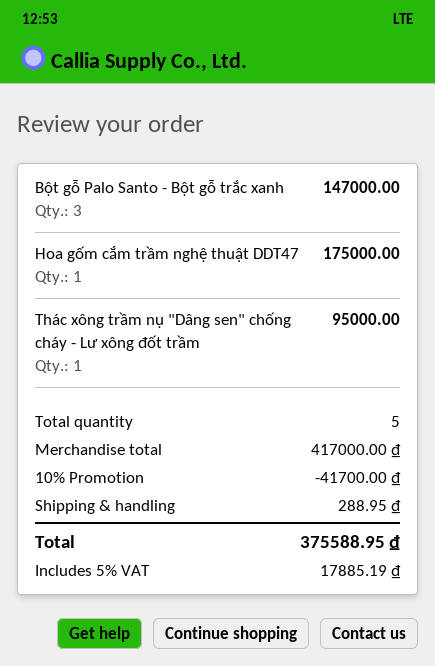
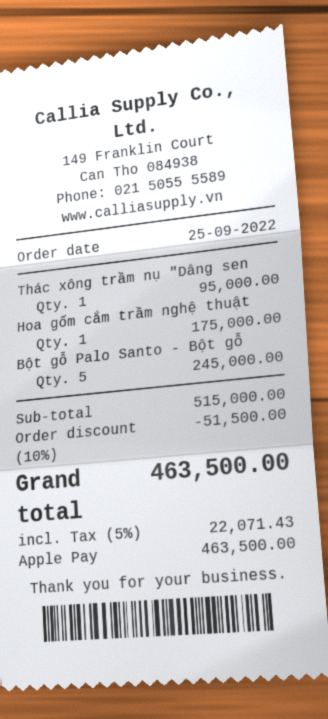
Bột gỗ Palo Santo - Bột gỗ trắc xanh: 3 for 147000.00 -> 5 for 245000.00
subtotal: 417000.00 -> 515000.00
discount: 10% = 41700.00 -> 10% = 51500.00
shipping: 288.95 -> none
tax: 5% = 17885.19 -> 5% = 22071.43
total: 375588.95 -> 463500.00

